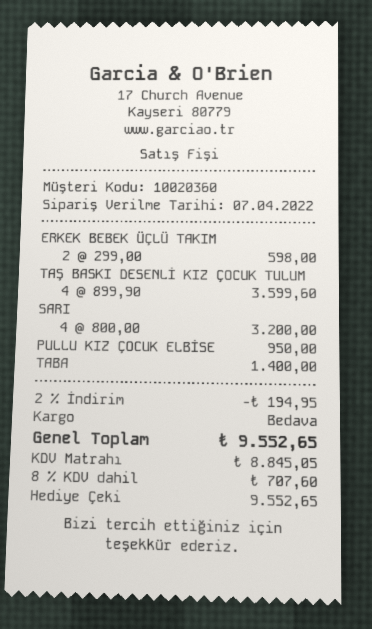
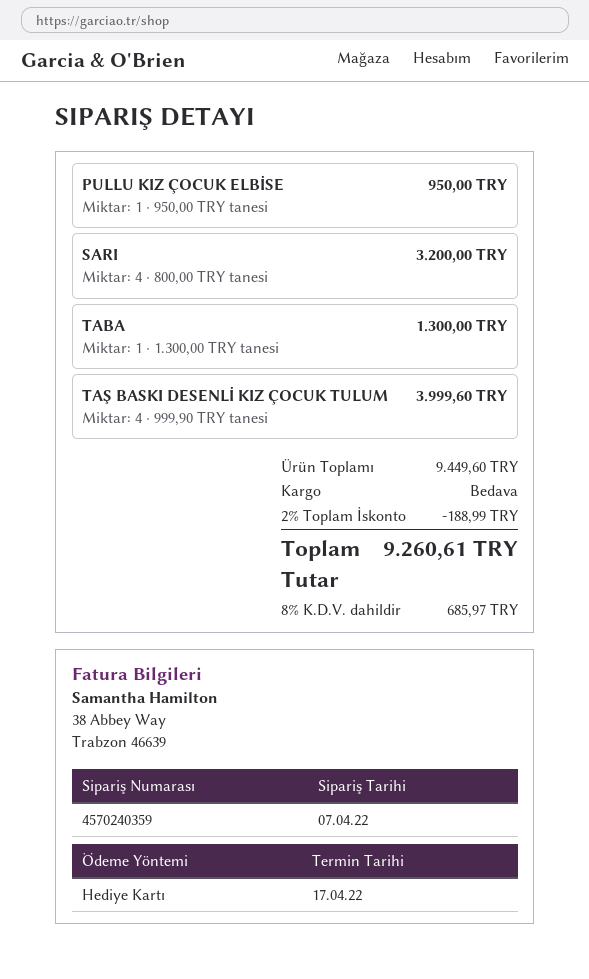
ERKEK BEBEK ÜÇLÜ TAKIM: 2 x 299.00 = 598.00 -> none
TAŞ BASKI DESENLİ KIZ ÇOCUK TULUM: 4 x 899.90 = 3599.60 -> 4 x 999.90 = 3999.60
TABA: 1 x 1400.00 = 1400.00 -> 1 x 1300.00 = 1300.00
discount: 2% = 194.95 -> 2% = 188.99
tax: 8% = 707.60 -> 8% = 685.97
total: 9552.65 -> 9260.61

